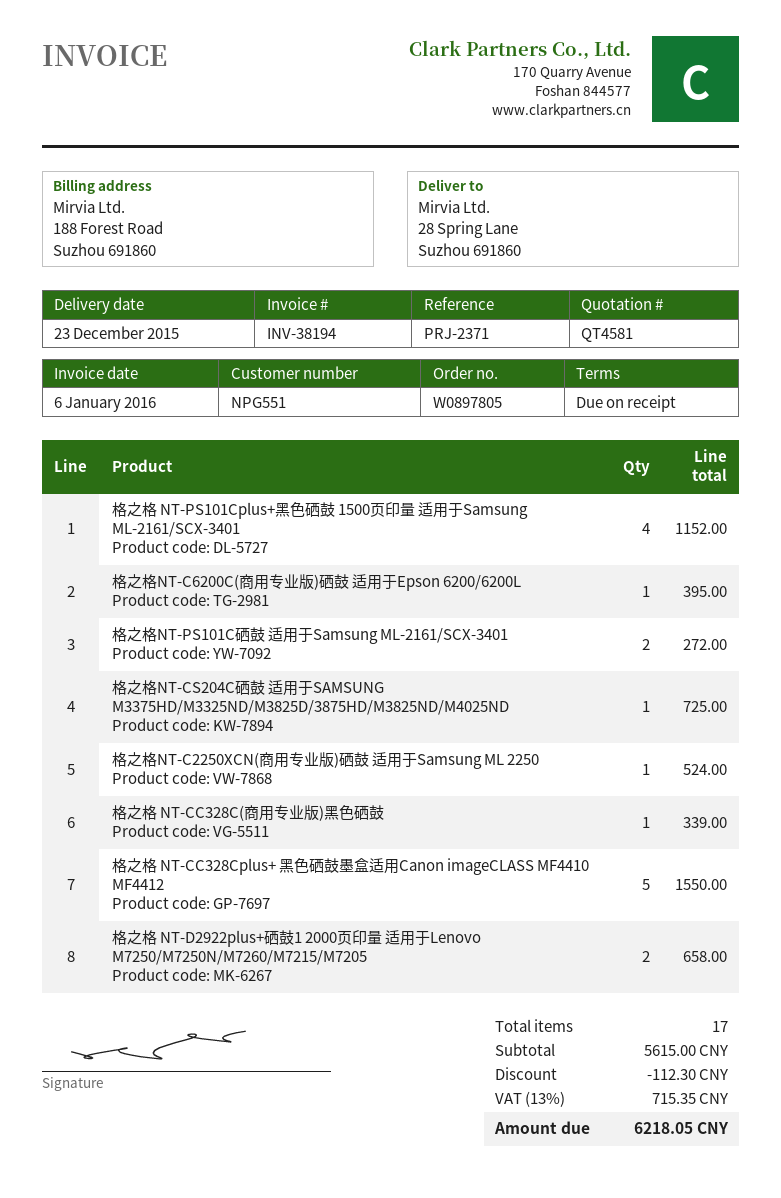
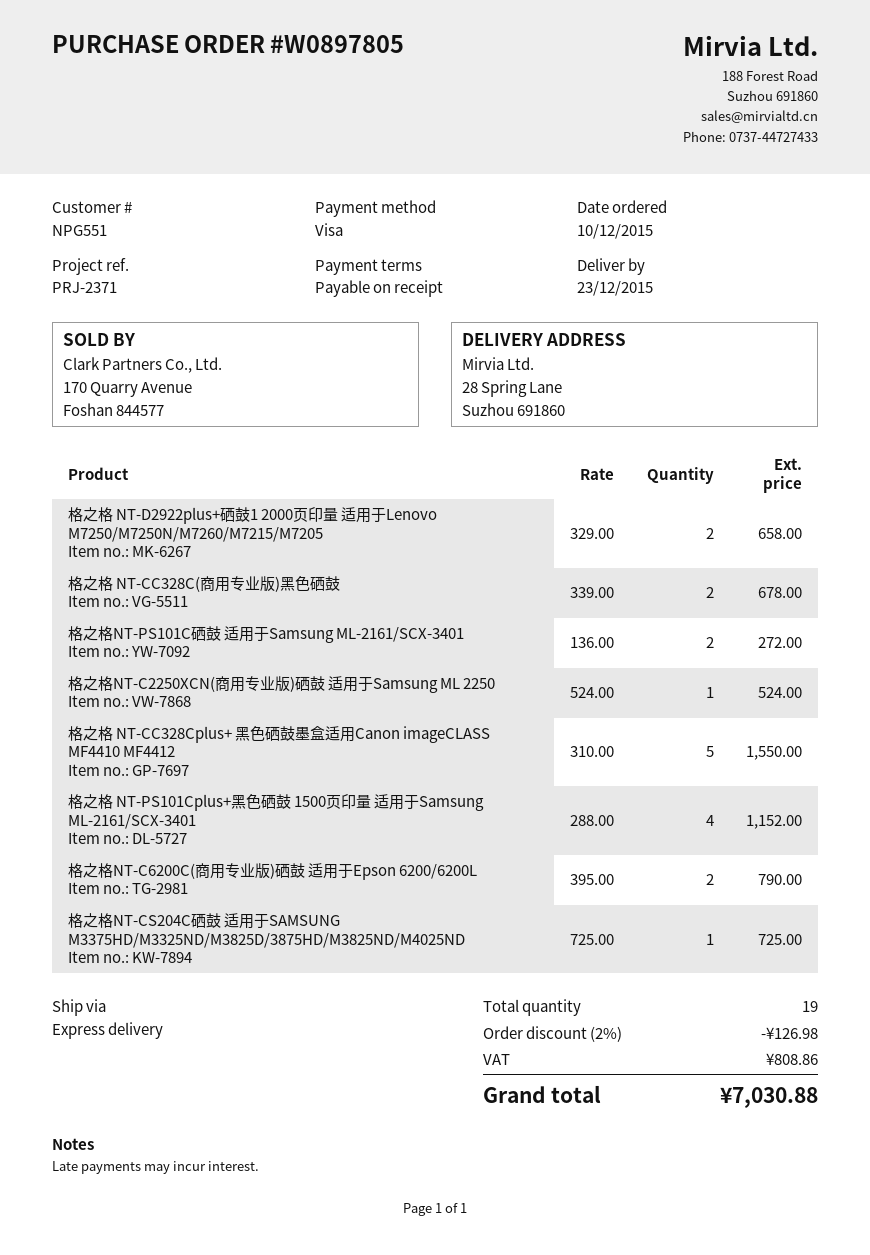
格之格NT-C6200C(商用专业版)硒鼓 适用于Epson 6200/6200L: 1 for 395.00 -> 2 for 790.00
格之格 NT-CC328C(商用专业版)黑色硒鼓: 1 for 339.00 -> 2 for 678.00
total quantity: 17 -> 19
discount: 112.30 -> 126.98
tax: 715.35 -> 808.86
total: 6218.05 -> 7030.88

